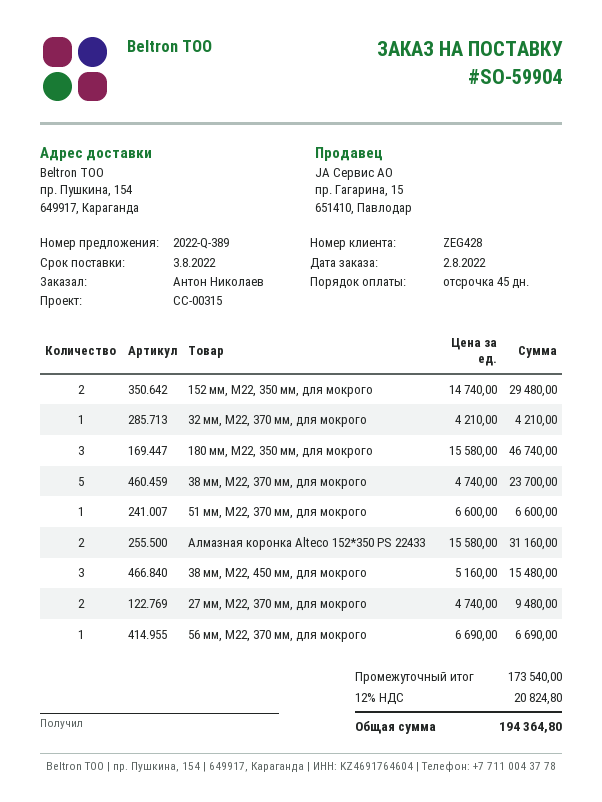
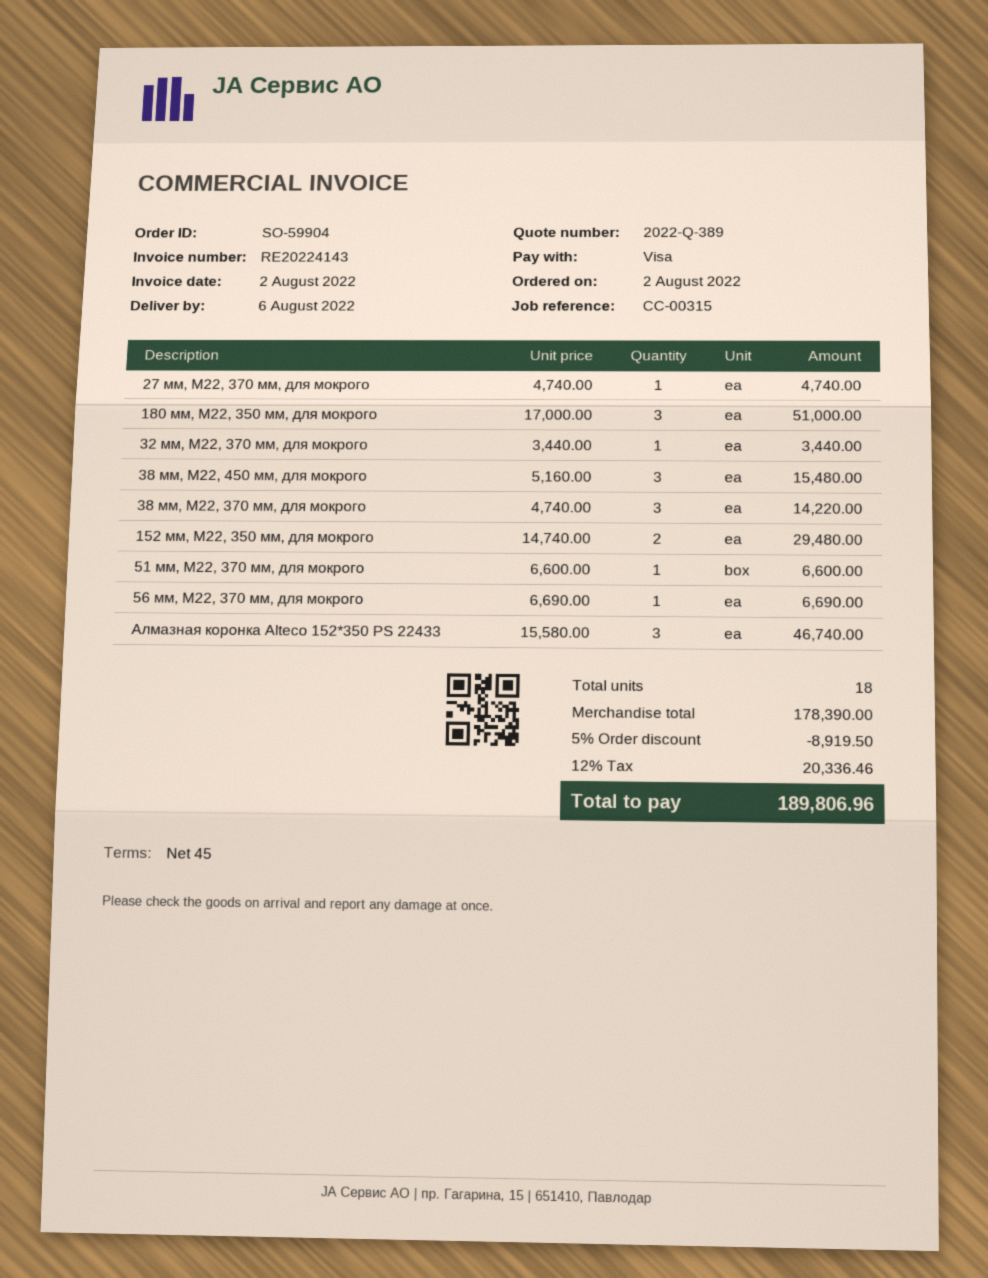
delivery date: 2022-08-03 -> 2022-08-06
32 мм, M22, 370 мм, для мокрого: 1 x 4210.00 = 4210.00 -> 1 x 3440.00 = 3440.00
180 мм, M22, 350 мм, для мокрого: 3 x 15580.00 = 46740.00 -> 3 x 17000.00 = 51000.00
38 мм, M22, 370 мм, для мокрого: 5 x 4740.00 = 23700.00 -> 3 x 4740.00 = 14220.00
Алмазная коронка Alteco 152*350 PS 22433: 2 x 15580.00 = 31160.00 -> 3 x 15580.00 = 46740.00
27 мм, M22, 370 мм, для мокрого: 2 x 4740.00 = 9480.00 -> 1 x 4740.00 = 4740.00
subtotal: 173540.00 -> 178390.00
discount: none -> 5% = 8919.50
tax: 12% = 20824.80 -> 12% = 20336.46
total: 194364.80 -> 189806.96

